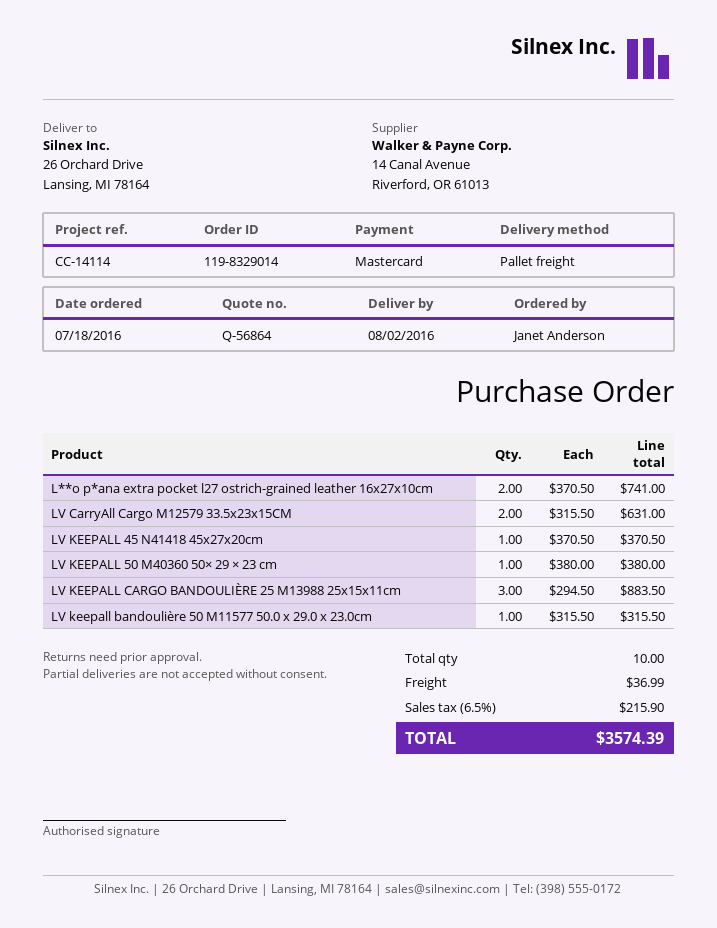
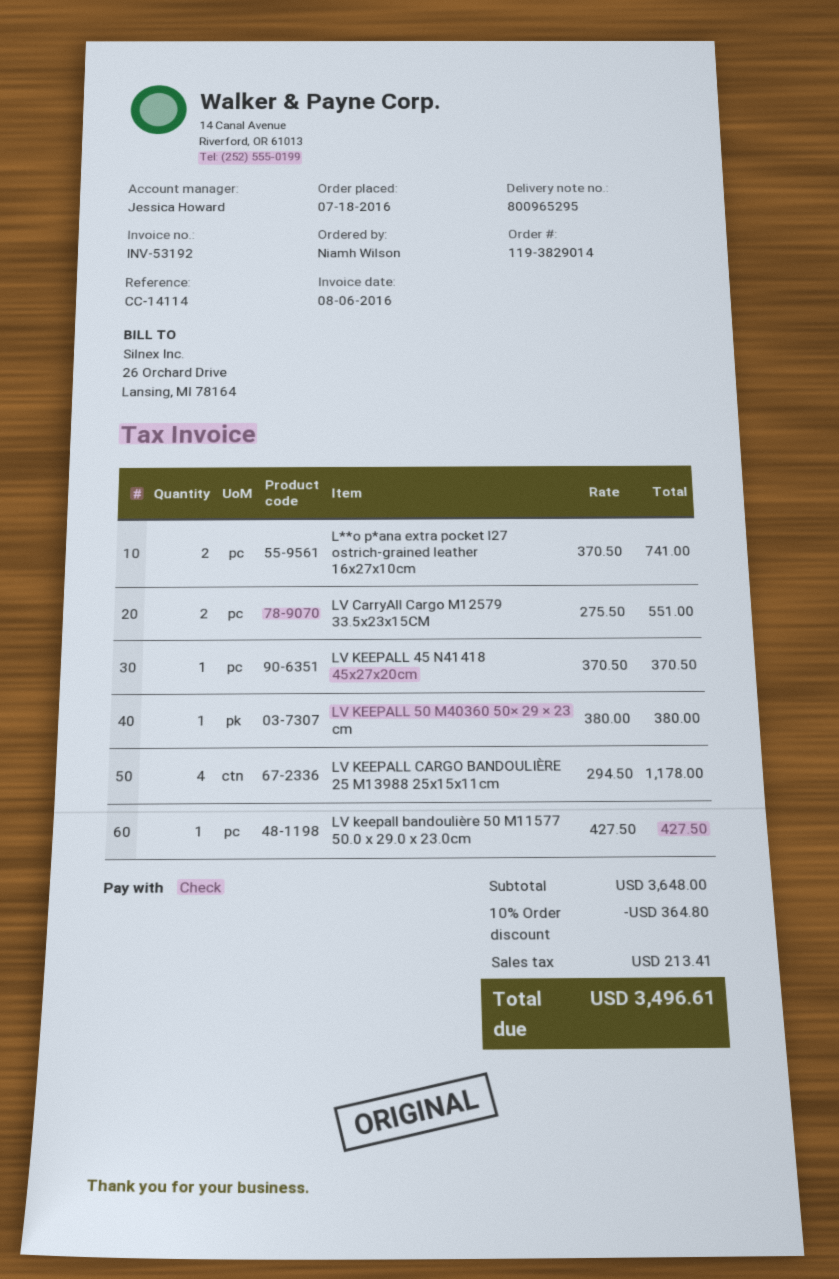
order number: 119-8329014 -> 119-3829014
ordered by: Janet Anderson -> Niamh Wilson
payment method: Mastercard -> cheque
LV CarryAll Cargo M12579 33.5x23x15CM: 2 x 315.50 = 631.00 -> 2 x 275.50 = 551.00
LV KEEPALL CARGO BANDOULIÈRE 25 M13988 25x15x11cm: 3 x 294.50 = 883.50 -> 4 x 294.50 = 1178.00
LV keepall bandoulière 50 M11577 50.0 x 29.0 x 23.0cm: 1 x 315.50 = 315.50 -> 1 x 427.50 = 427.50
discount: none -> 10% = 364.80
shipping: 36.99 -> none
tax: 215.90 -> 213.41
total: 3574.39 -> 3496.61

